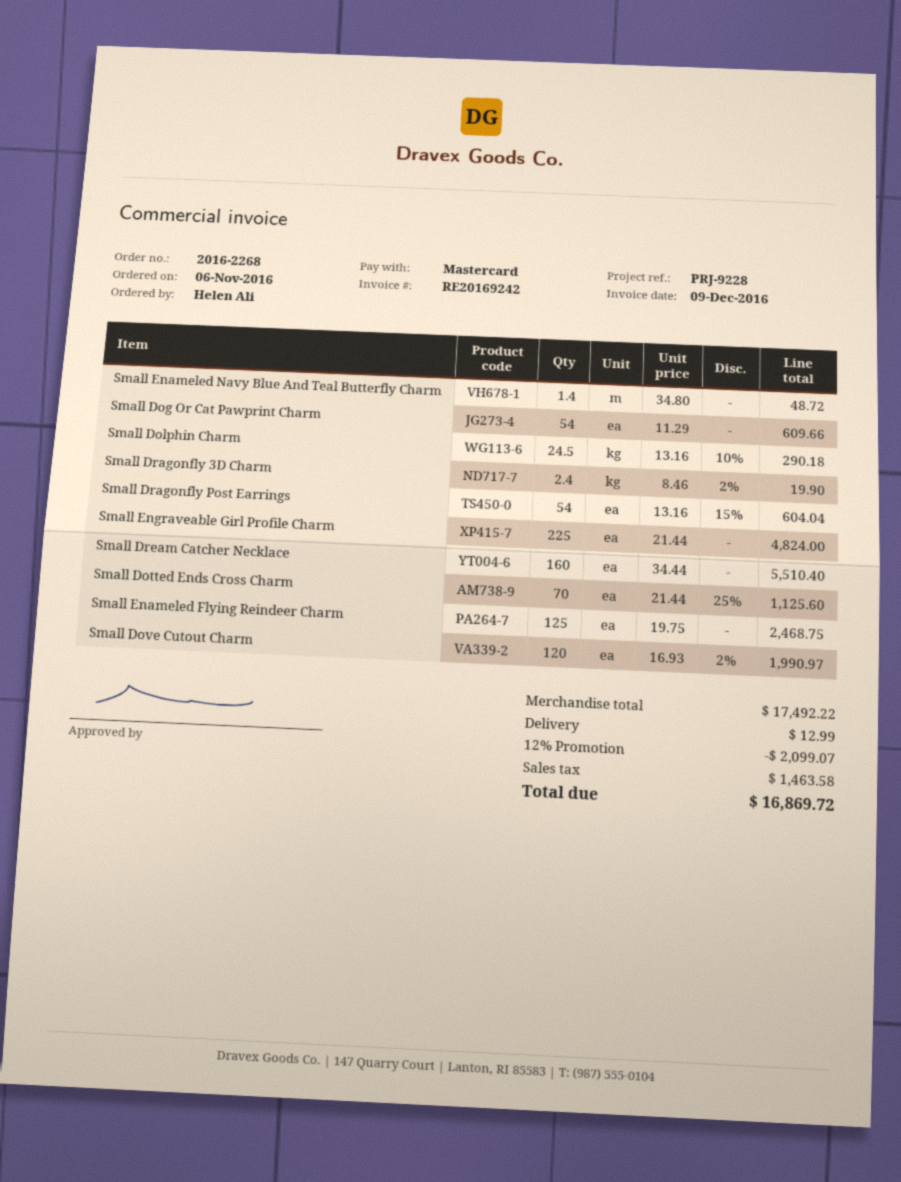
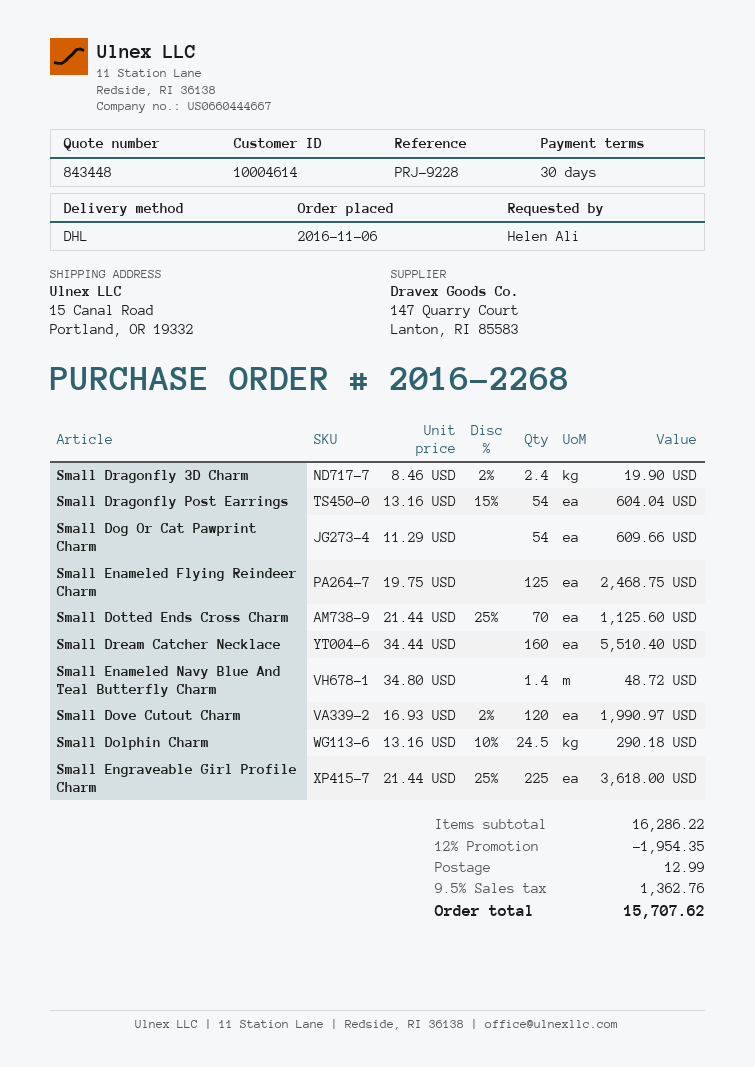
Small Engraveable Girl Profile Charm: 225 x 21.44 = 4824.00 -> 225 x 21.44 - 25% = 3618.00
subtotal: 17492.22 -> 16286.22
discount: 12% = 2099.07 -> 12% = 1954.35
tax: 1463.58 -> 1362.76
total: 16869.72 -> 15707.62

